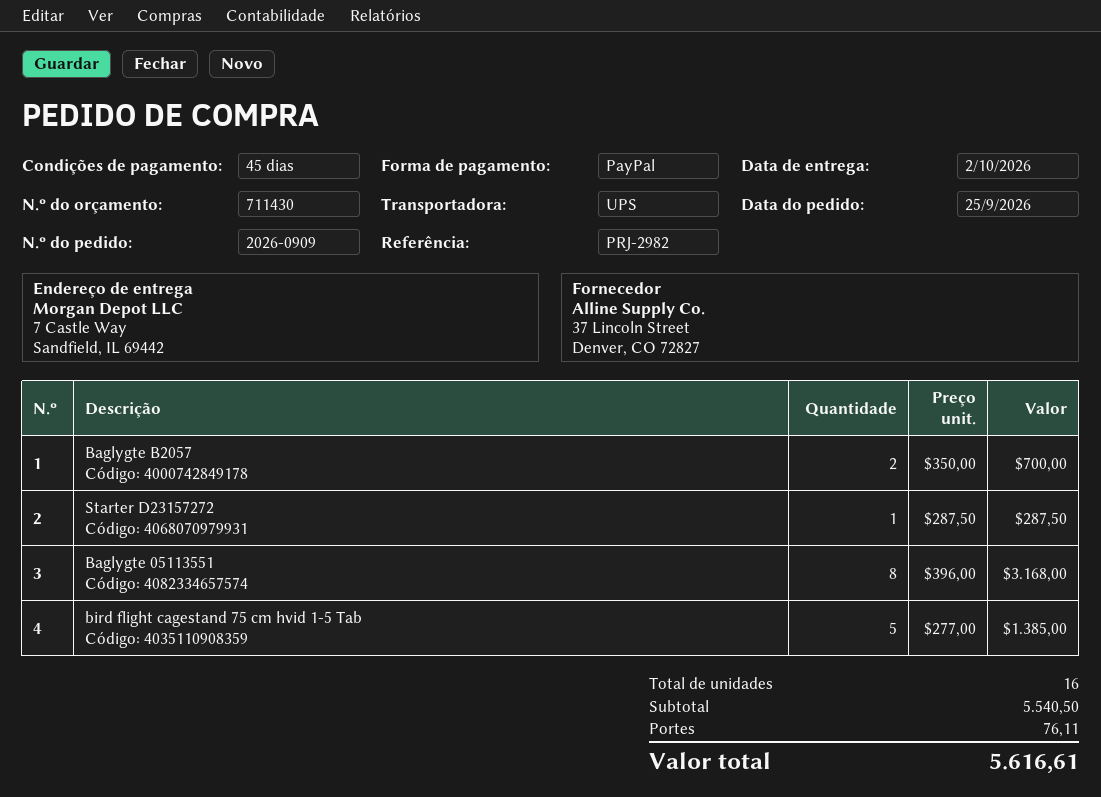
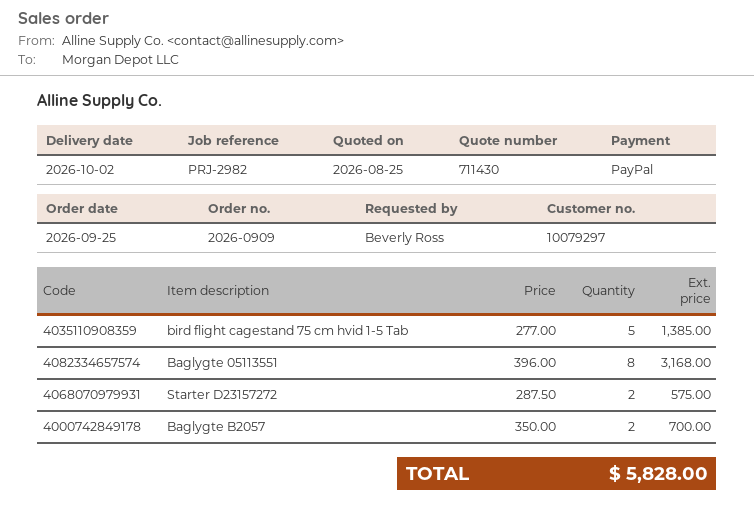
Starter D23157272: 1 x 287.50 = 287.50 -> 2 x 287.50 = 575.00
shipping: 76.11 -> none
total: 5616.61 -> 5828.00

